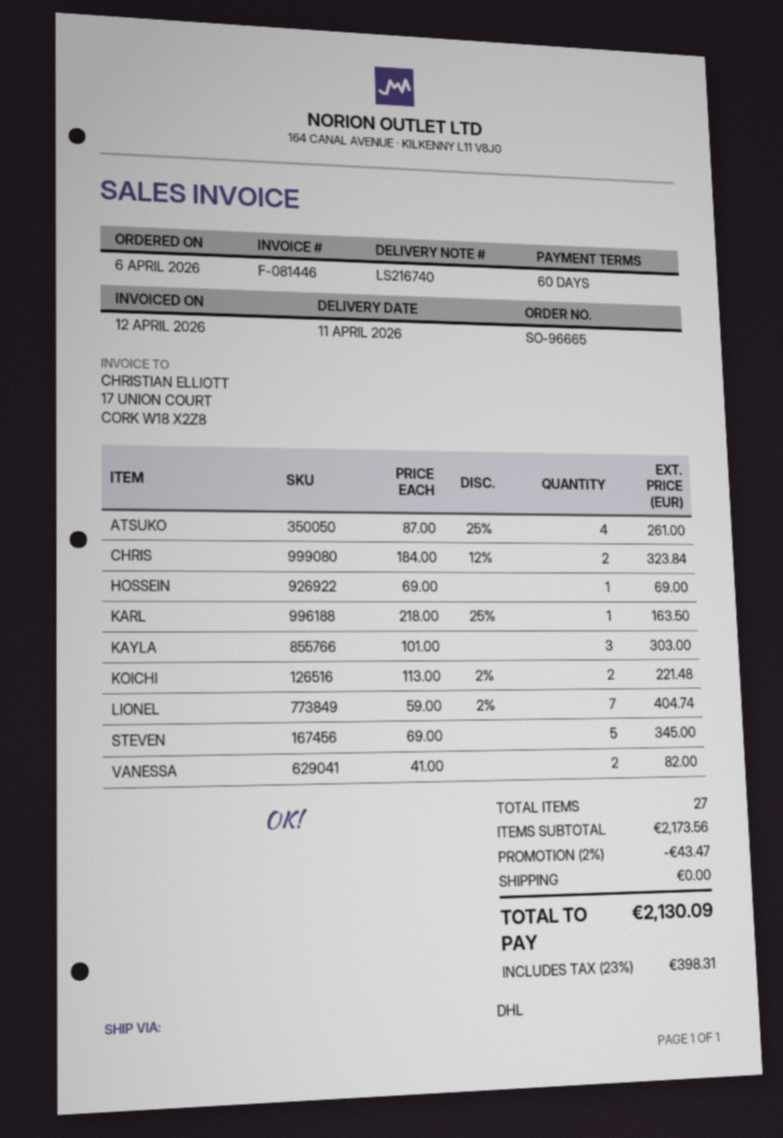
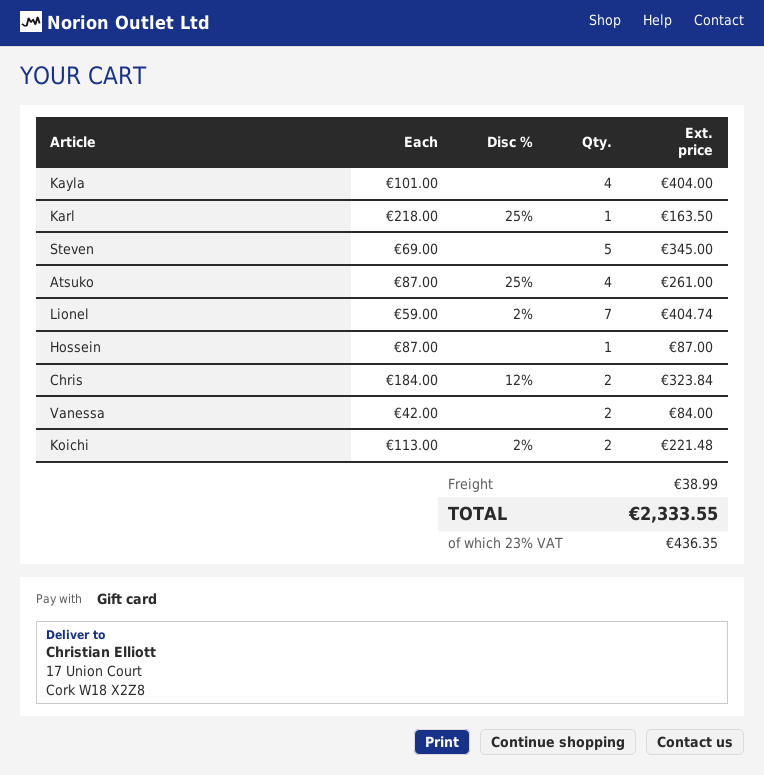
HOSSEIN: 1 x 69.00 = 69.00 -> 1 x 87.00 = 87.00
KAYLA: 3 x 101.00 = 303.00 -> 4 x 101.00 = 404.00
VANESSA: 2 x 41.00 = 82.00 -> 2 x 42.00 = 84.00
discount: 2% = 43.47 -> none
shipping: 0.00 -> 38.99
tax: 23% = 398.31 -> 23% = 436.35
total: 2130.09 -> 2333.55

